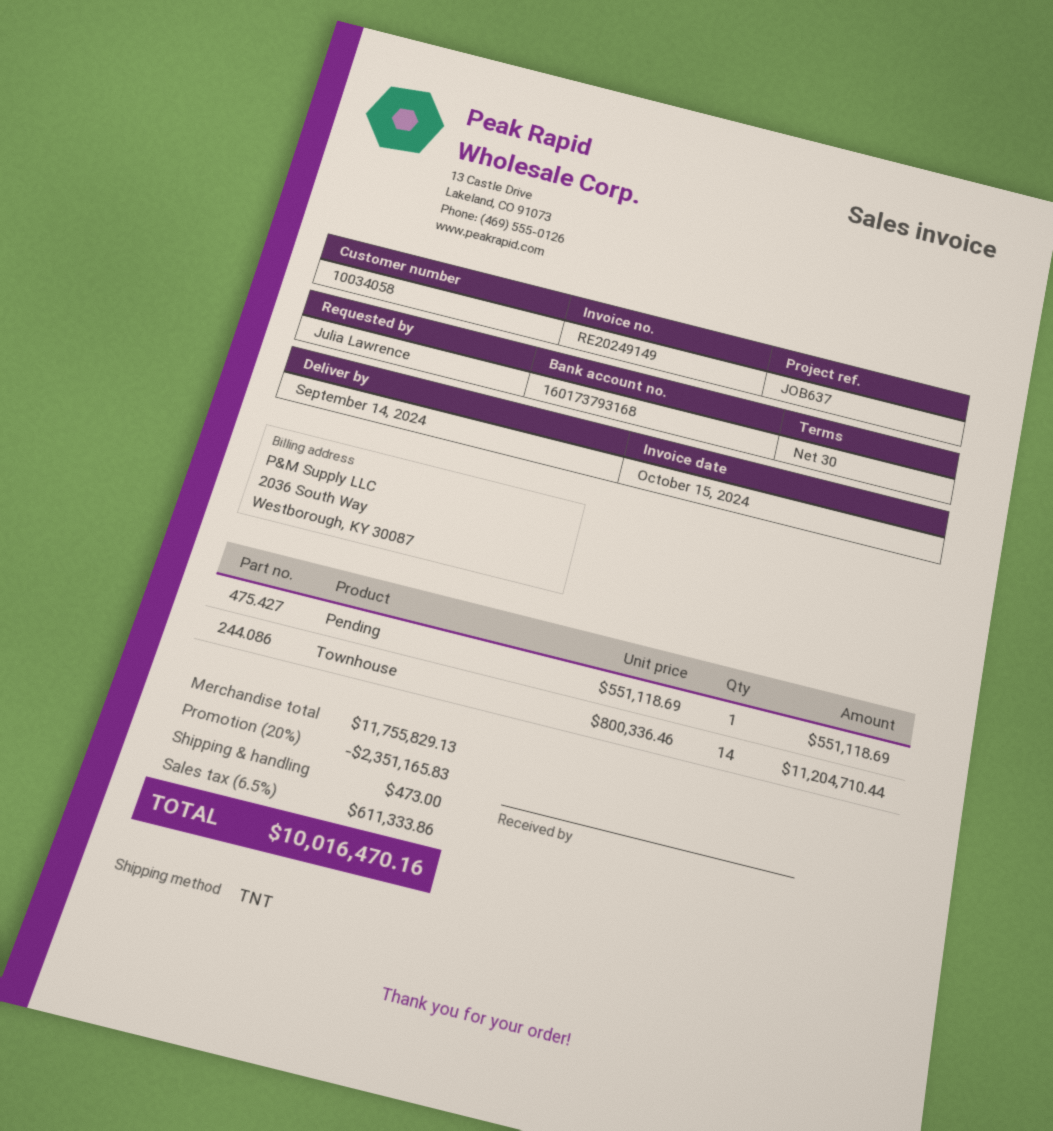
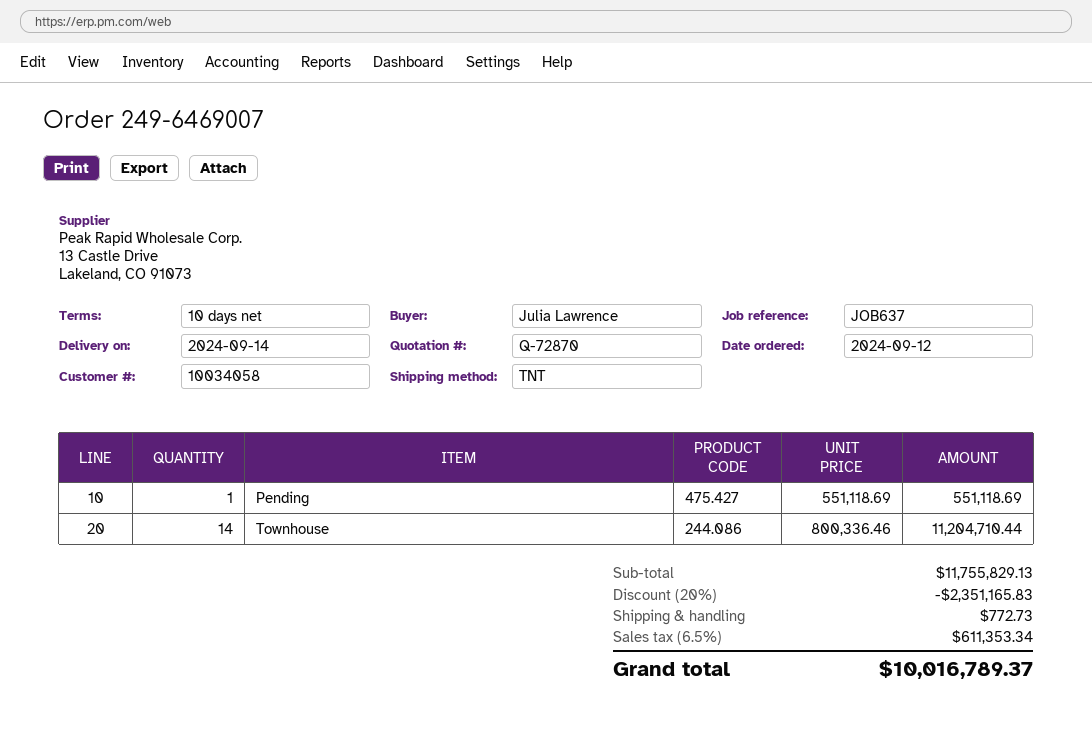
payment terms: 30 days -> 10 days
shipping: 473.00 -> 772.73
tax: 6.5% = 611333.86 -> 6.5% = 611353.34
total: 10016470.16 -> 10016789.37

